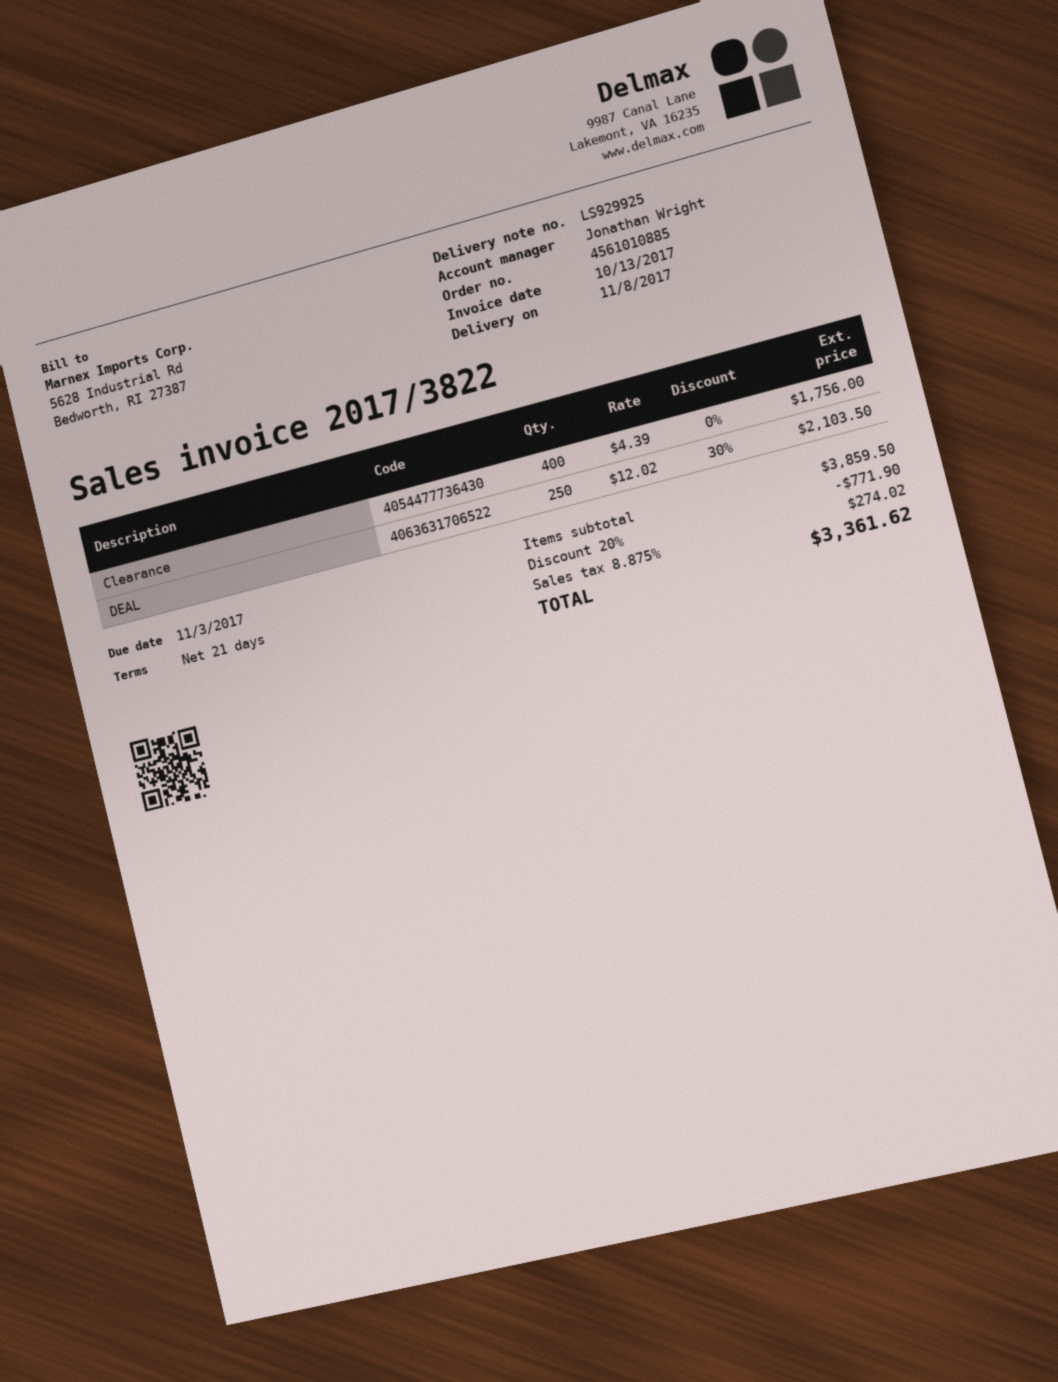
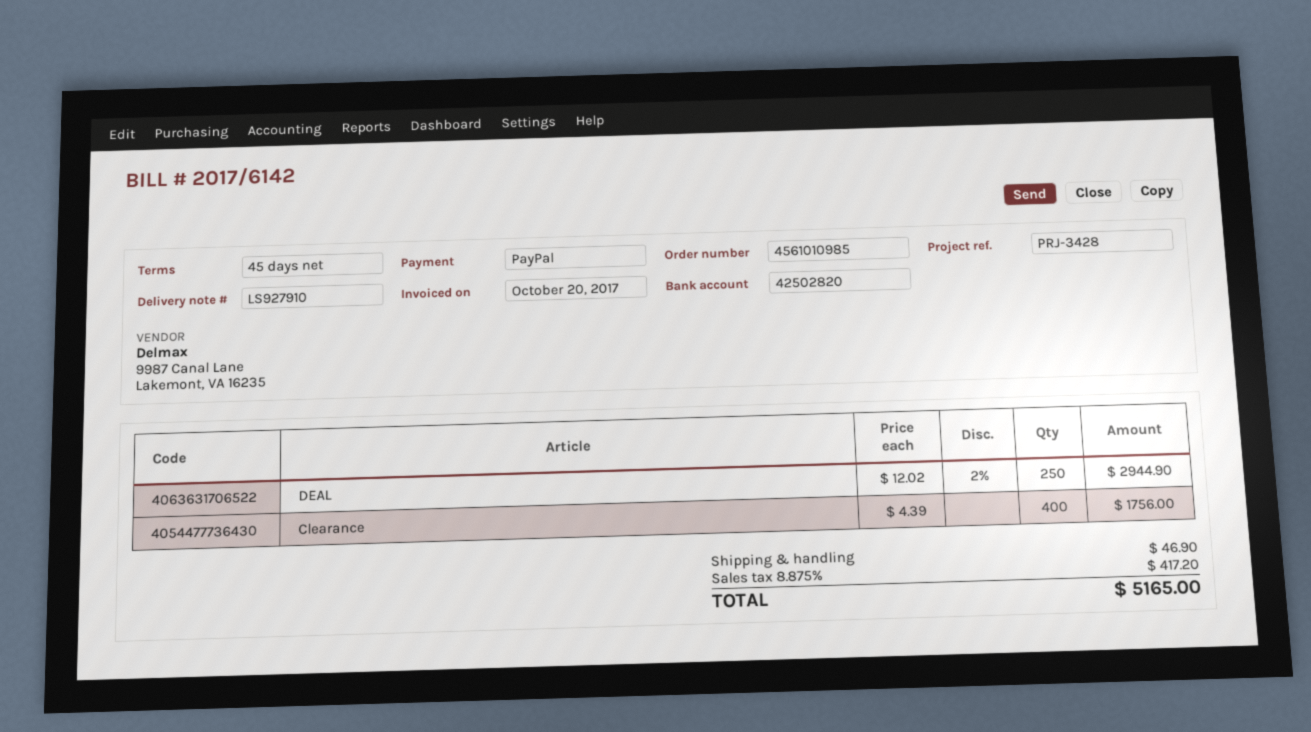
order number: 4561010885 -> 4561010985
delivery note number: LS929925 -> LS927910
invoice number: 2017/3822 -> 2017/6142
invoice date: 2017-10-13 -> 2017-10-20
payment terms: 21 days -> 45 days
DEAL: 250 x 12.02 - 30% = 2103.50 -> 250 x 12.02 - 2% = 2944.90
discount: 20% = 771.90 -> none
shipping: none -> 46.90
tax: 8.875% = 274.02 -> 8.875% = 417.20
total: 3361.62 -> 5165.00

